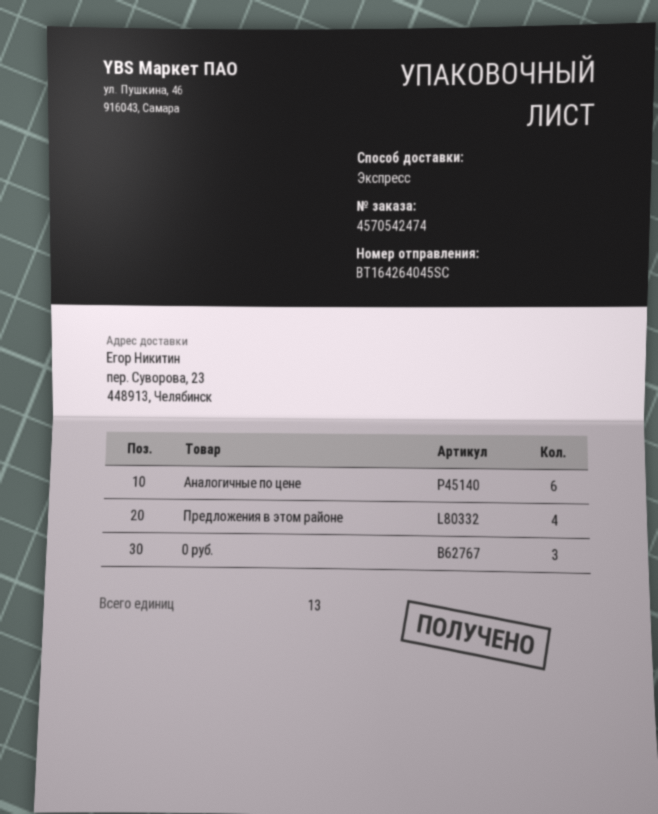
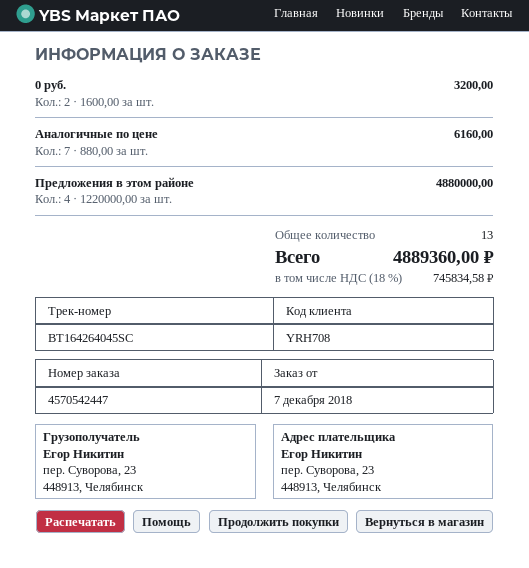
order number: 4570542474 -> 4570542447
Аналогичные по цене: 6 -> 7
0 руб.: 3 -> 2

